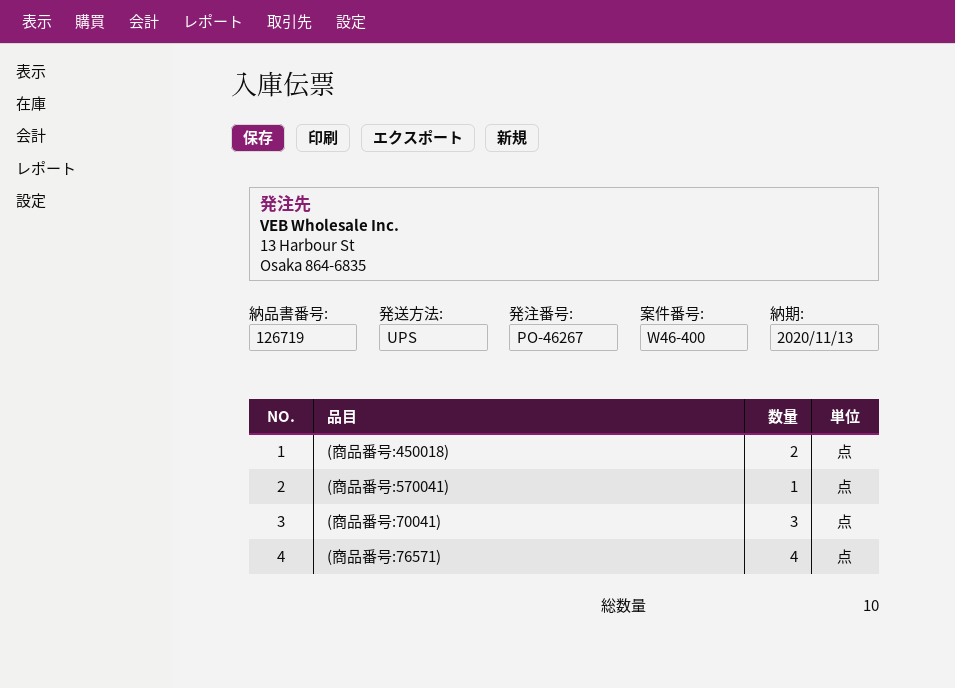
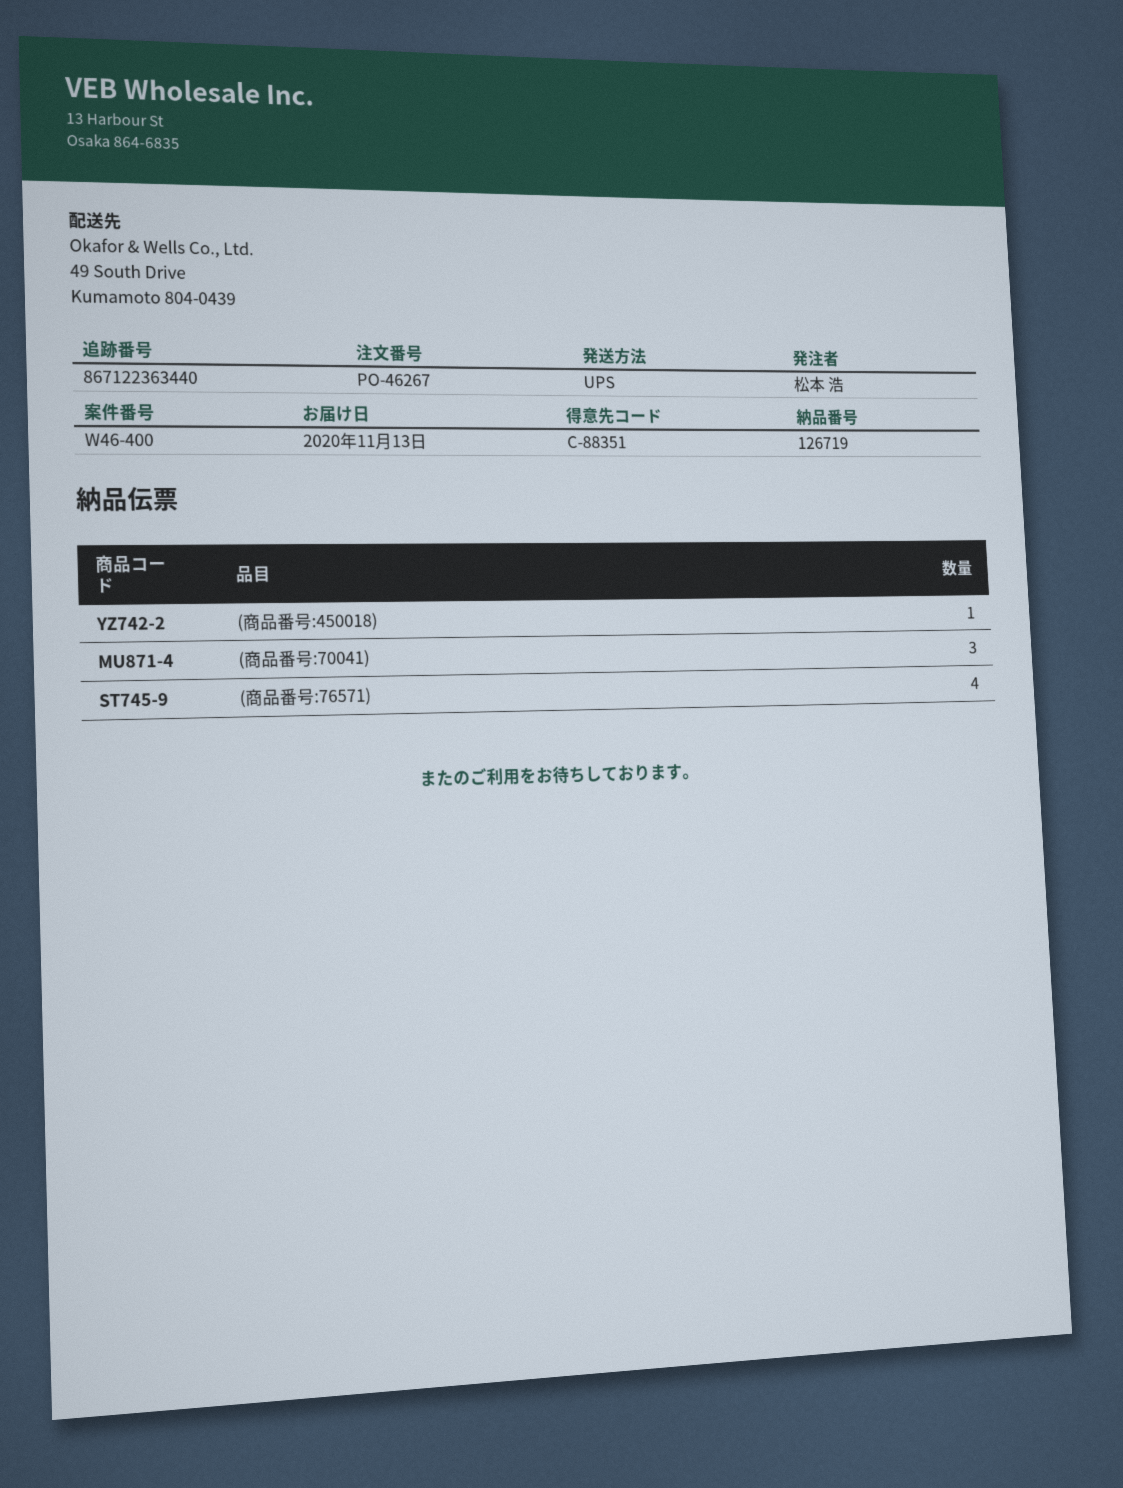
(商品番号:450018): 2 -> 1
(商品番号:570041): 1 -> none

